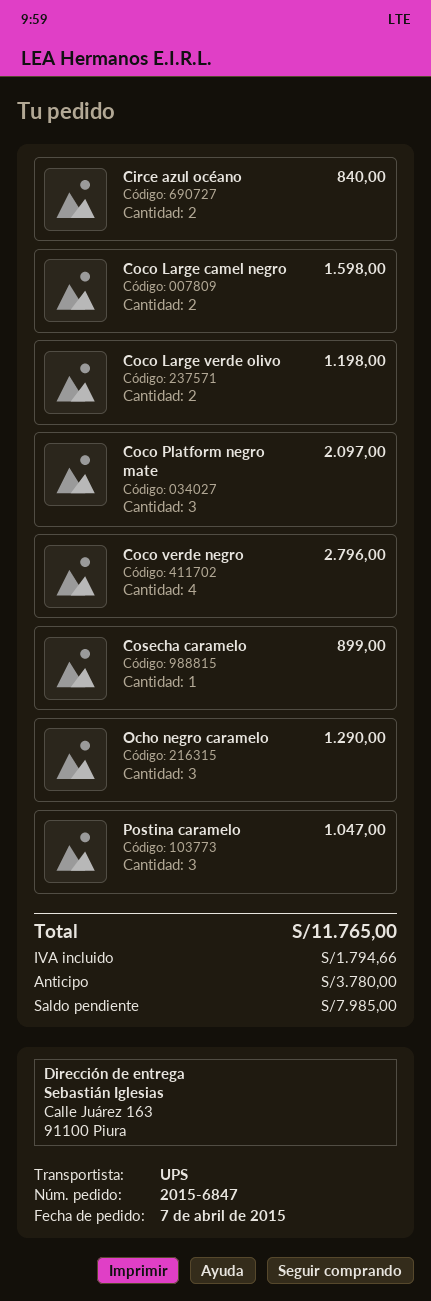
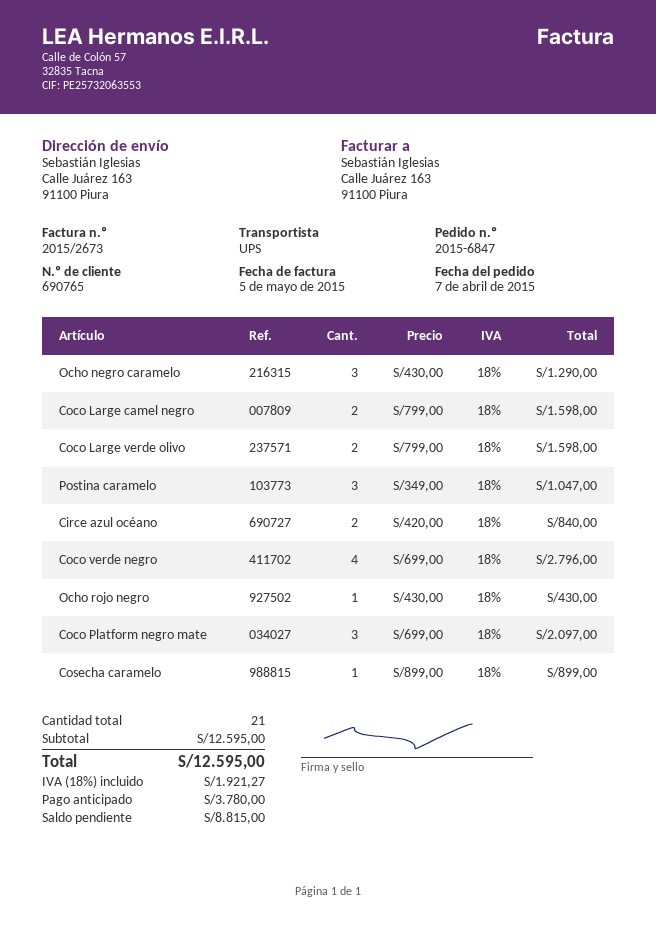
Coco Large verde olivo: 2 for 1198.00 -> 2 for 1598.00
Ocho rojo negro: none -> 1 for 430.00
tax: 1794.66 -> 1921.27
total: 11765.00 -> 12595.00
balance: 7985.00 -> 8815.00

